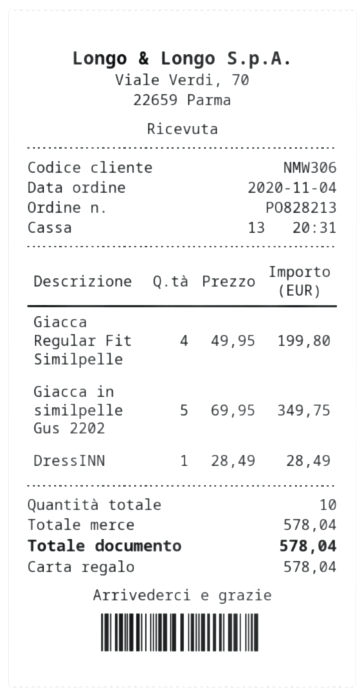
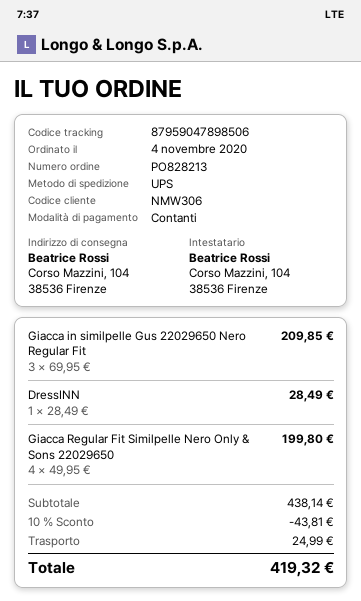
payment method: gift card -> cash
Giacca in similpelle Gus 2202: 5 x 69.95 = 349.75 -> 3 x 69.95 = 209.85
subtotal: 578.04 -> 438.14
discount: none -> 10% = 43.81
shipping: none -> 24.99
total: 578.04 -> 419.32

